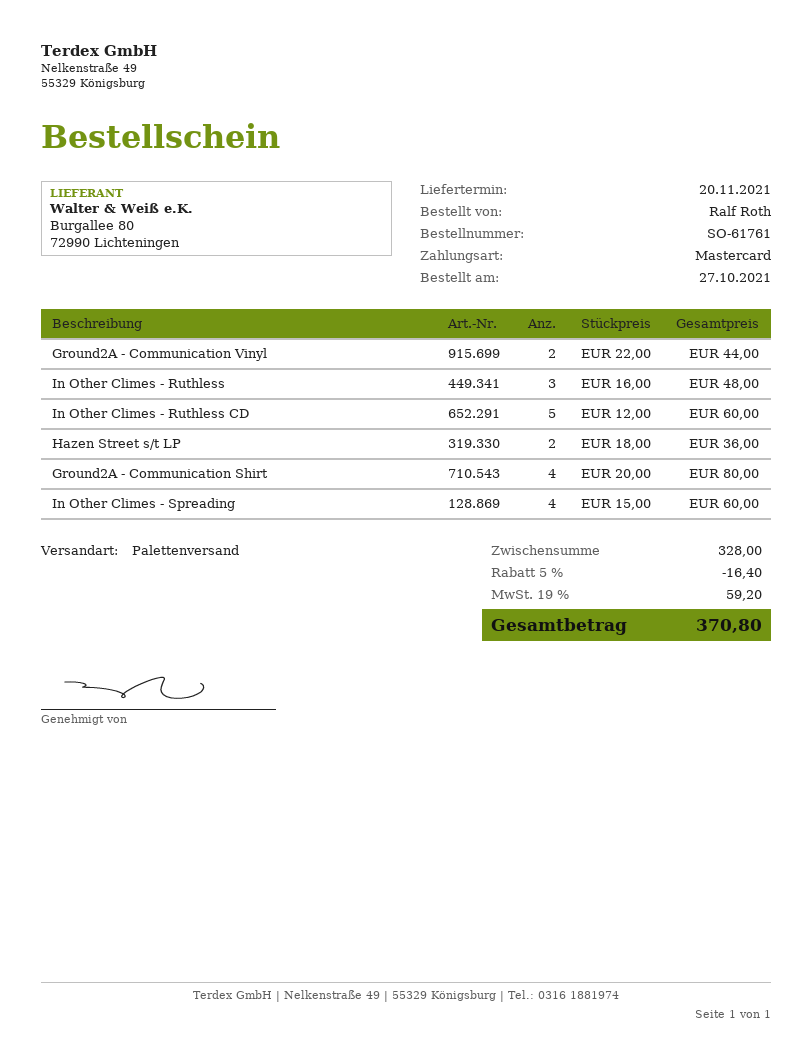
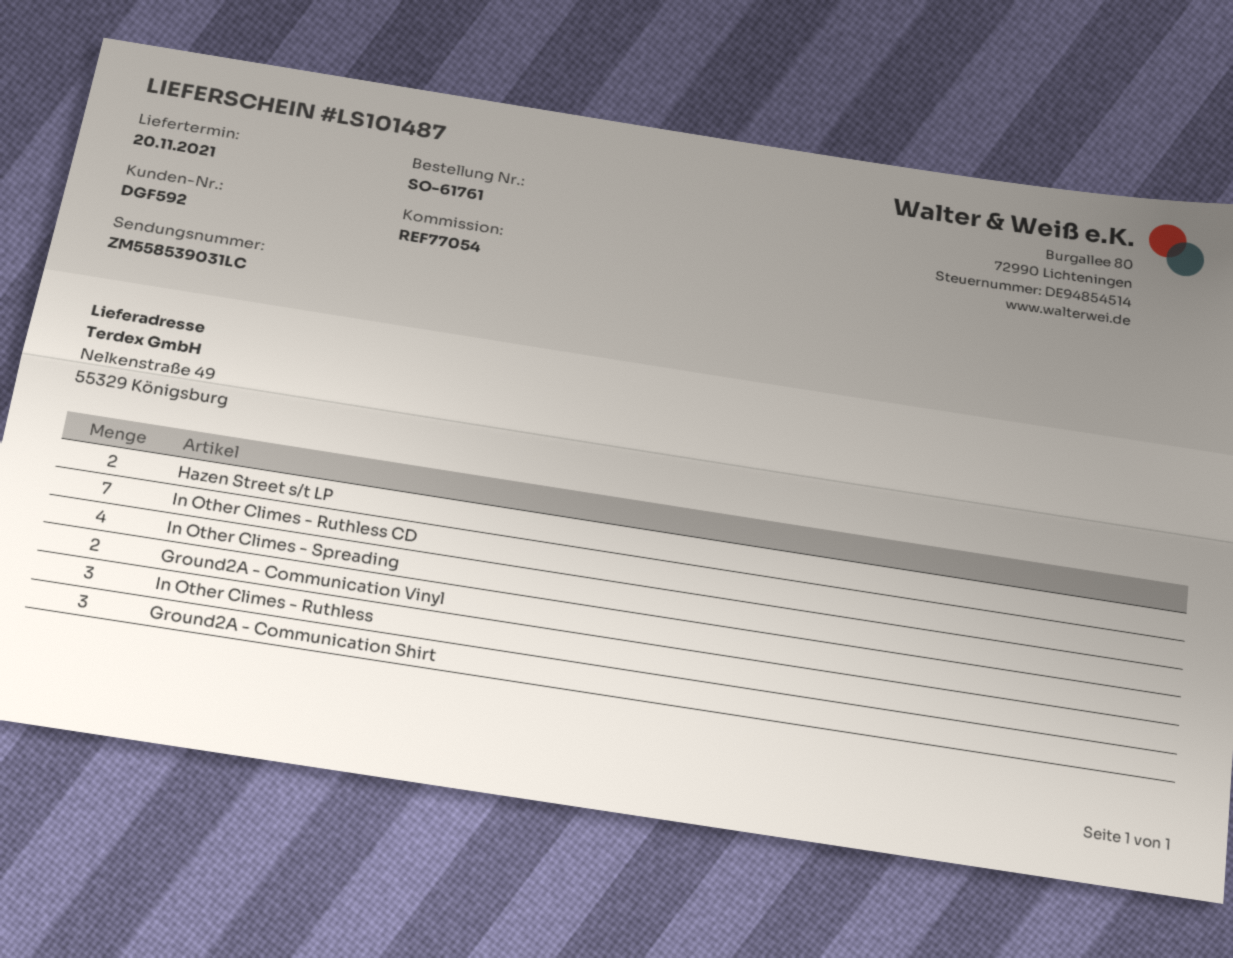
In Other Climes - Ruthless CD: 5 -> 7
Ground2A - Communication Shirt: 4 -> 3

